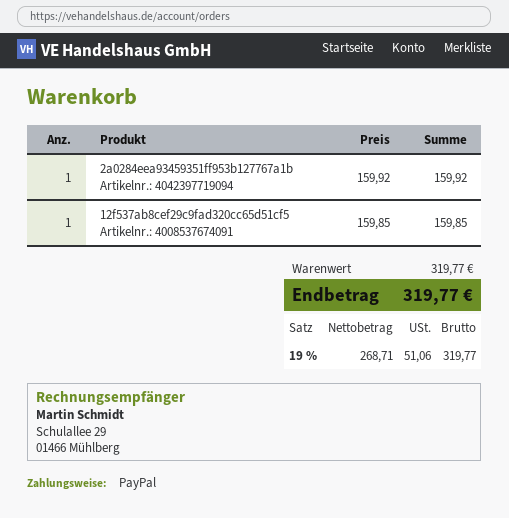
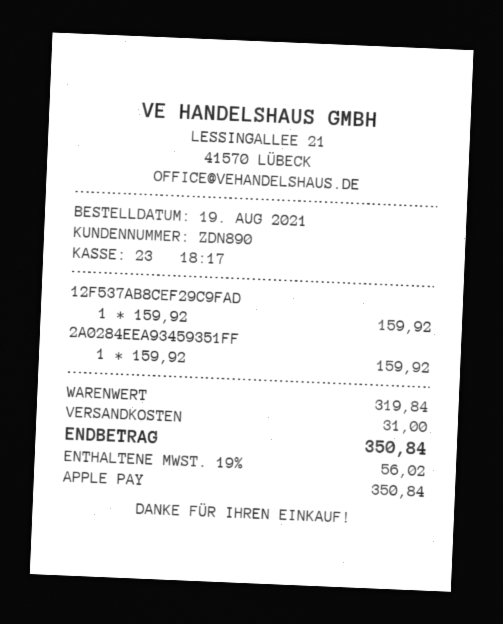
payment method: PayPal -> Apple Pay
12f537ab8cef29c9fad320cc65d51cf5: 1 x 159.85 = 159.85 -> 1 x 159.92 = 159.92
subtotal: 319.77 -> 319.84
shipping: none -> 31.00
tax: 19% = 51.06 -> 19% = 56.02
total: 319.77 -> 350.84

